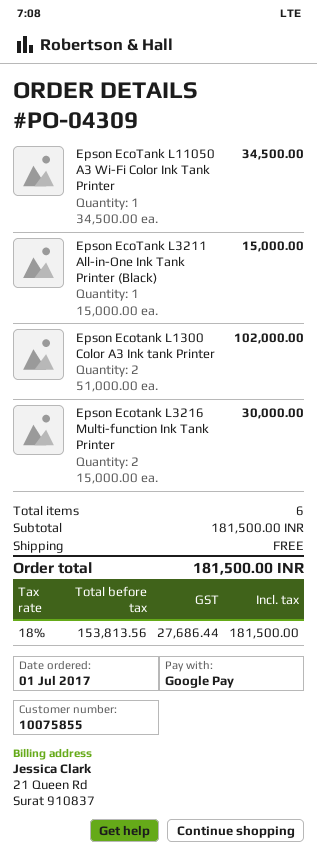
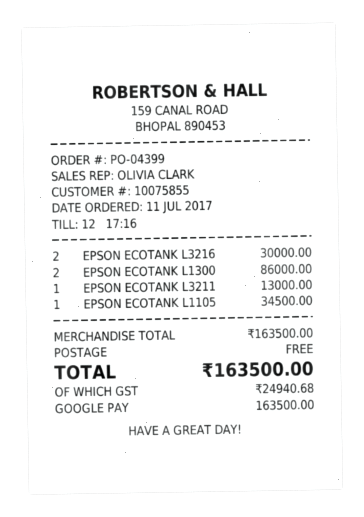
order number: PO-04309 -> PO-04399
order date: 2017-07-01 -> 2017-07-11
Epson EcoTank L3211 All-in-One Ink Tank Printer (Black): 1 for 15000.00 -> 1 for 13000.00
Epson Ecotank L1300 Color A3 Ink tank Printer: 2 for 102000.00 -> 2 for 86000.00
subtotal: 181500.00 -> 163500.00
tax: 27686.44 -> 24940.68
total: 181500.00 -> 163500.00

